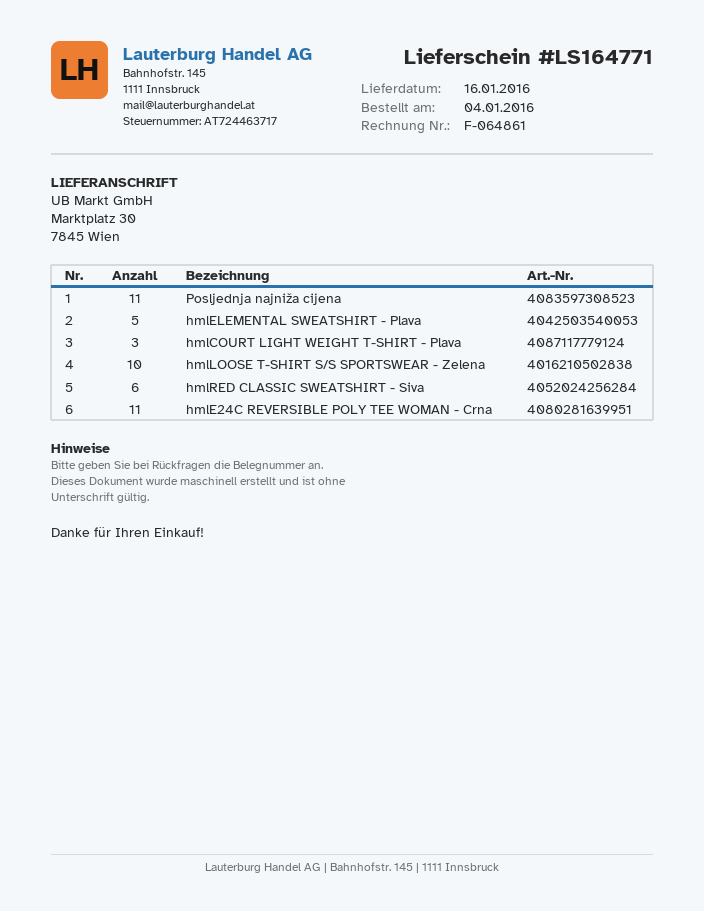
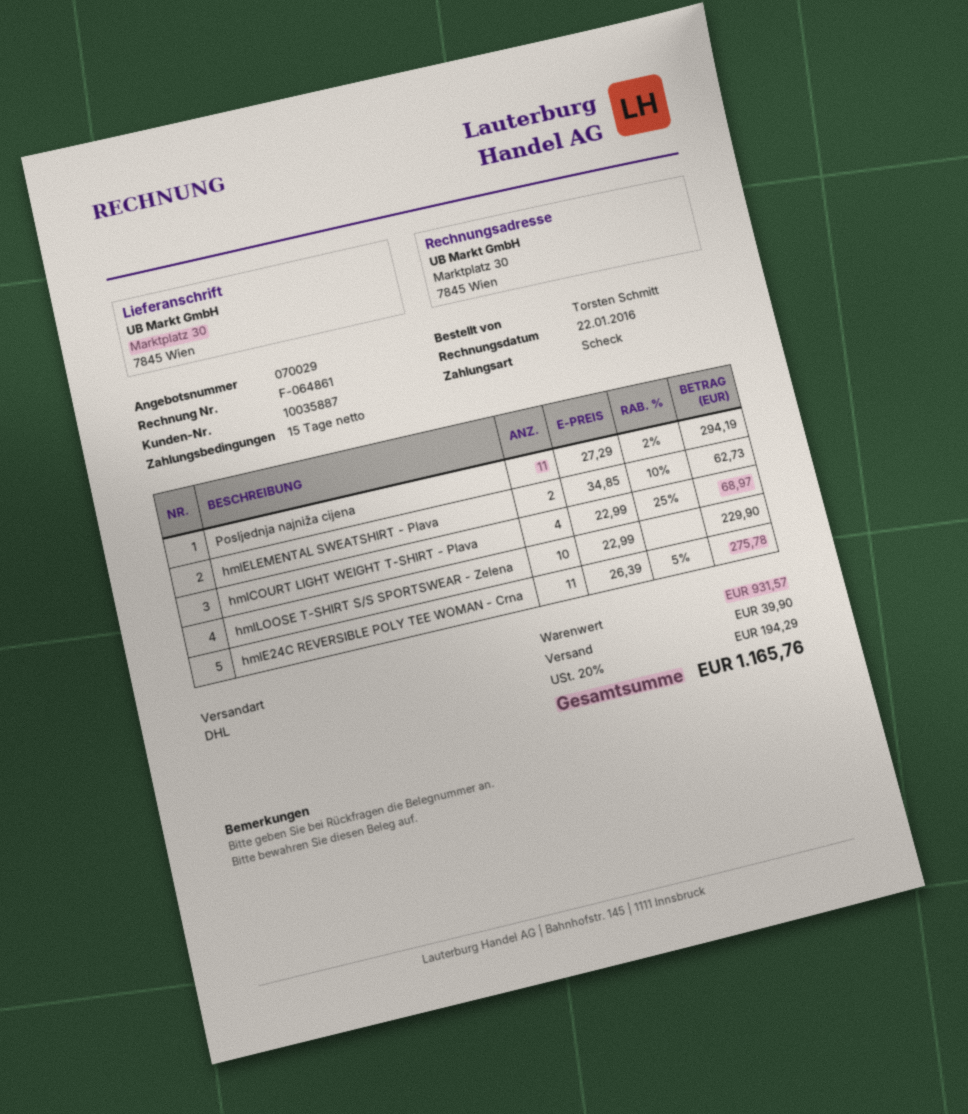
hmlELEMENTAL SWEATSHIRT - Plava: 5 -> 2
hmlCOURT LIGHT WEIGHT T-SHIRT - Plava: 3 -> 4
hmlRED CLASSIC SWEATSHIRT - Siva: 6 -> none

